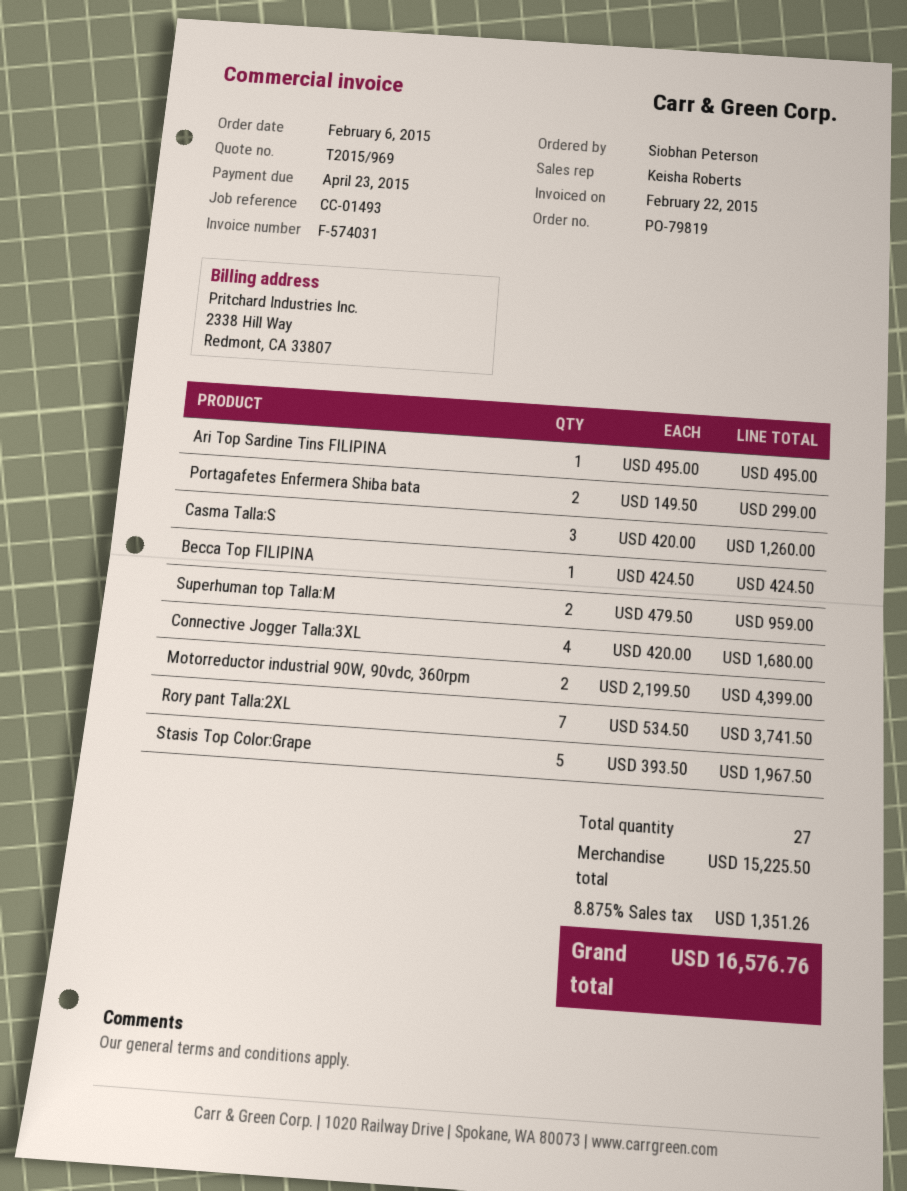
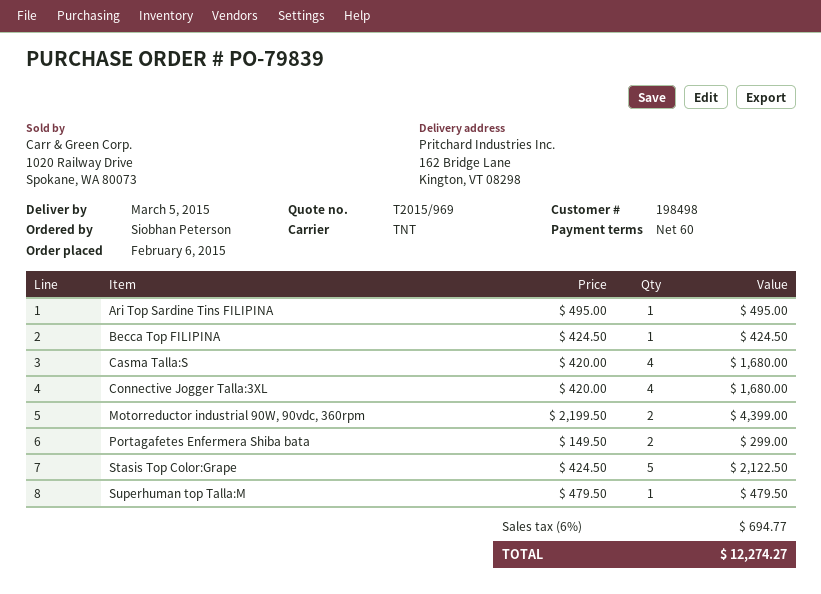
order number: PO-79819 -> PO-79839
Casma Talla:S: 3 x 420.00 = 1260.00 -> 4 x 420.00 = 1680.00
Superhuman top Talla:M: 2 x 479.50 = 959.00 -> 1 x 479.50 = 479.50
Rory pant Talla:2XL: 7 x 534.50 = 3741.50 -> none
Stasis Top Color:Grape: 5 x 393.50 = 1967.50 -> 5 x 424.50 = 2122.50
tax: 8.875% = 1351.26 -> 6% = 694.77
total: 16576.76 -> 12274.27

